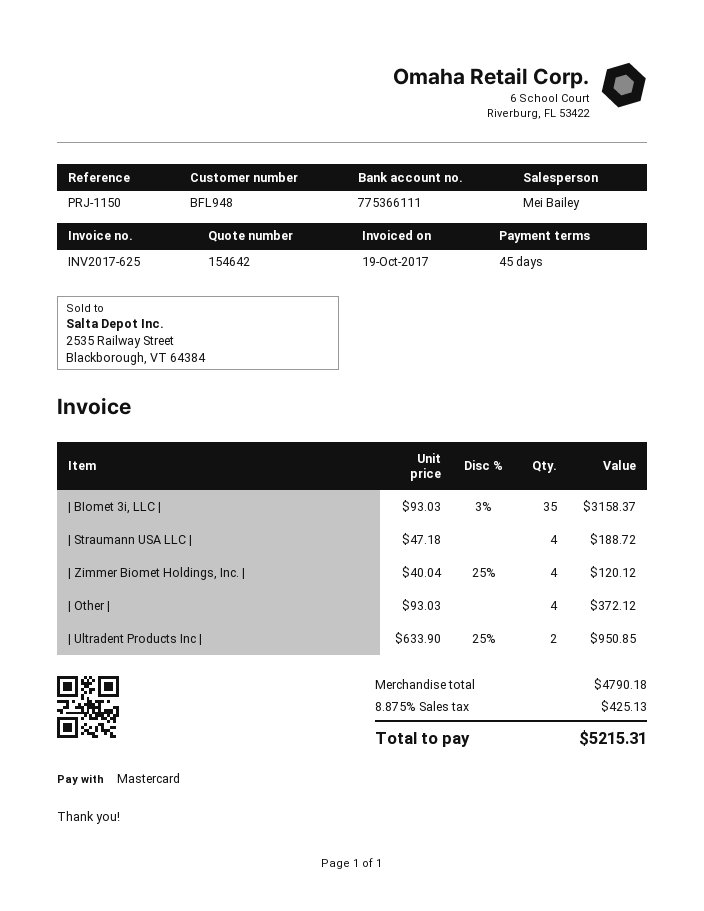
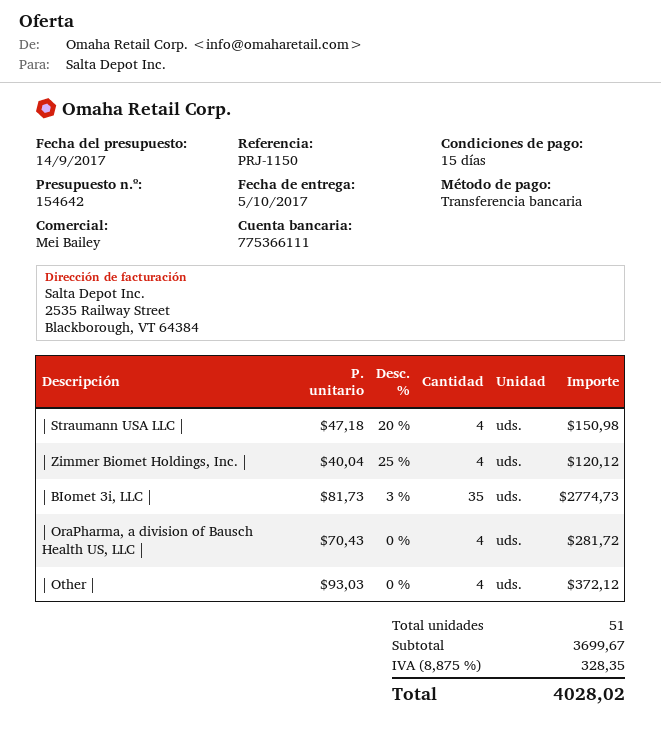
payment terms: 45 days -> 15 days
payment method: Mastercard -> bank transfer
| BIomet 3i, LLC |: 35 x 93.03 - 3% = 3158.37 -> 35 x 81.73 - 3% = 2774.73
| Straumann USA LLC |: 4 x 47.18 = 188.72 -> 4 x 47.18 - 20% = 150.98
| Ultradent Products Inc |: 2 x 633.90 - 25% = 950.85 -> none
| OraPharma, a division of Bausch Health US, LLC |: none -> 4 x 70.43 = 281.72
subtotal: 4790.18 -> 3699.67
tax: 8.875% = 425.13 -> 8.875% = 328.35
total: 5215.31 -> 4028.02

